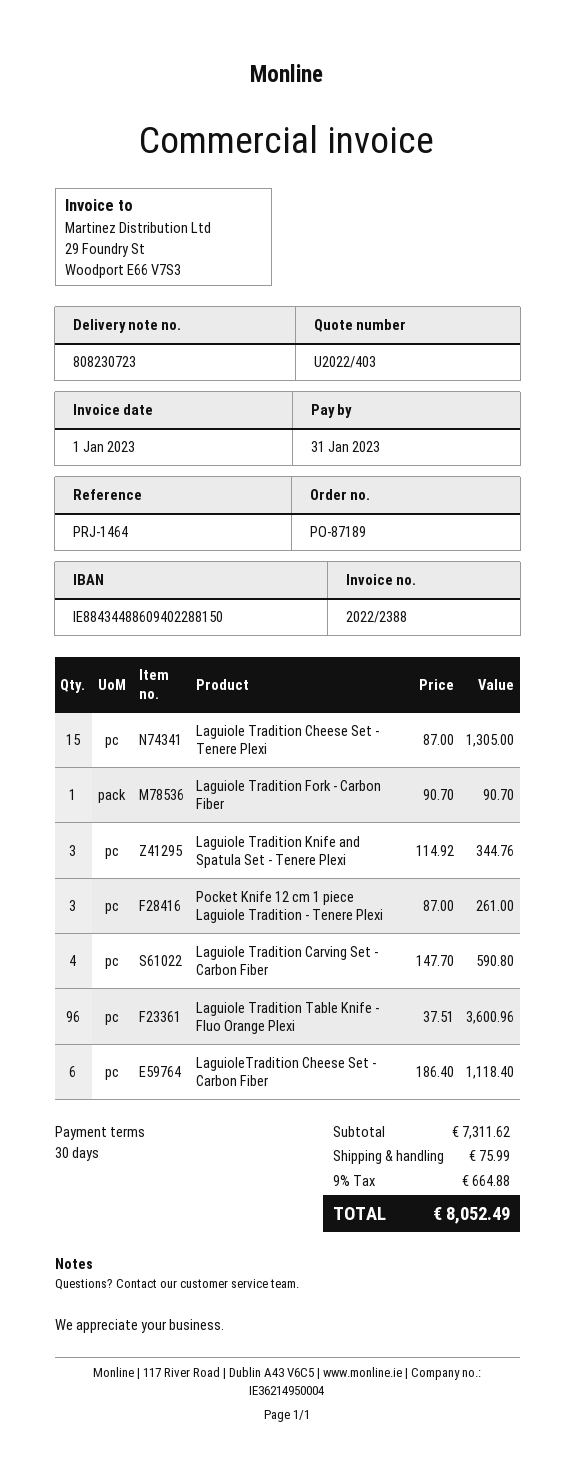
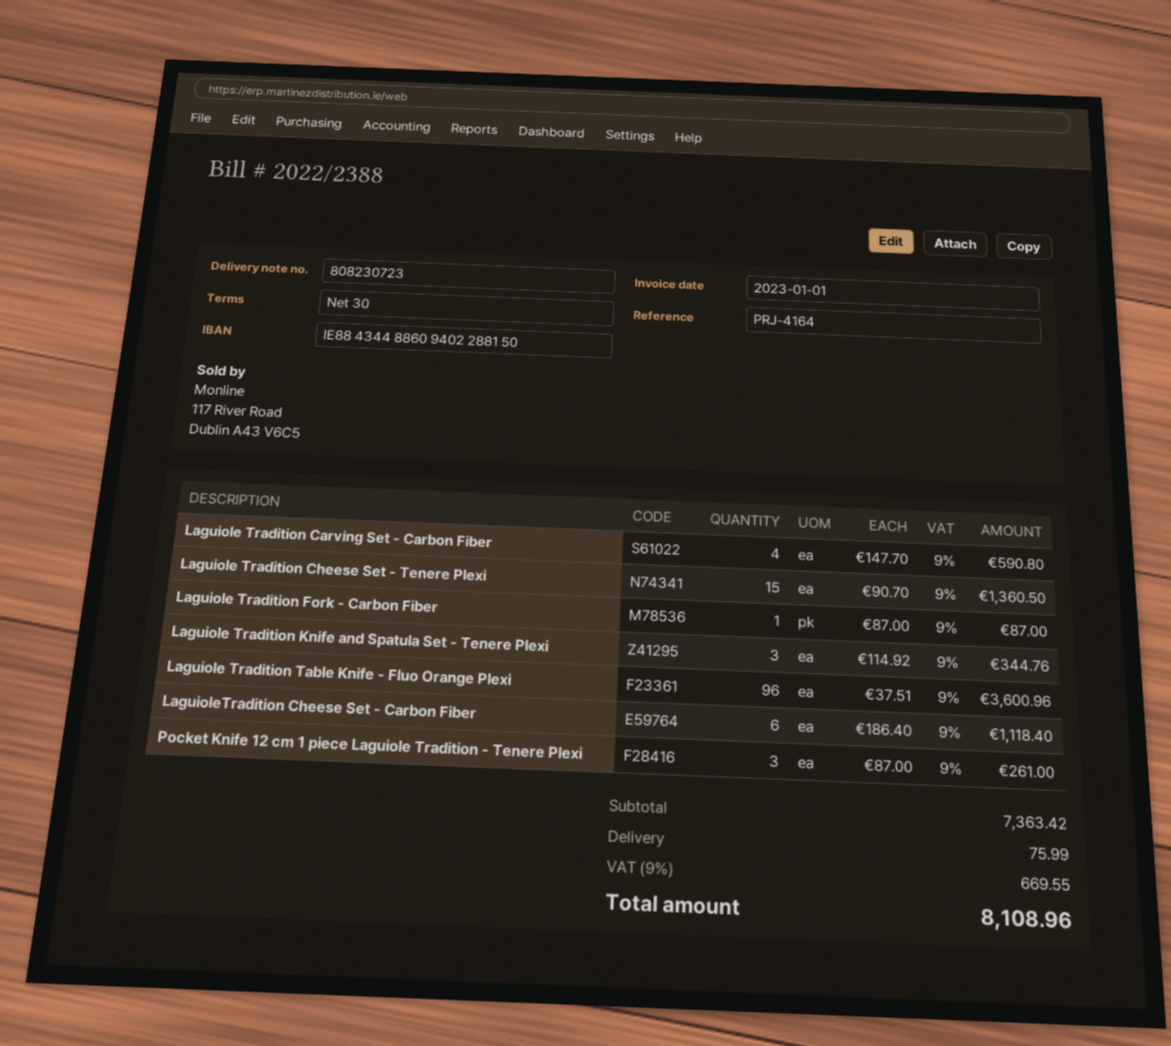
reference: PRJ-1464 -> PRJ-4164
Laguiole Tradition Cheese Set - Tenere Plexi: 15 x 87.00 = 1305.00 -> 15 x 90.70 = 1360.50
Laguiole Tradition Fork - Carbon Fiber: 1 x 90.70 = 90.70 -> 1 x 87.00 = 87.00
subtotal: 7311.62 -> 7363.42
tax: 9% = 664.88 -> 9% = 669.55
total: 8052.49 -> 8108.96

